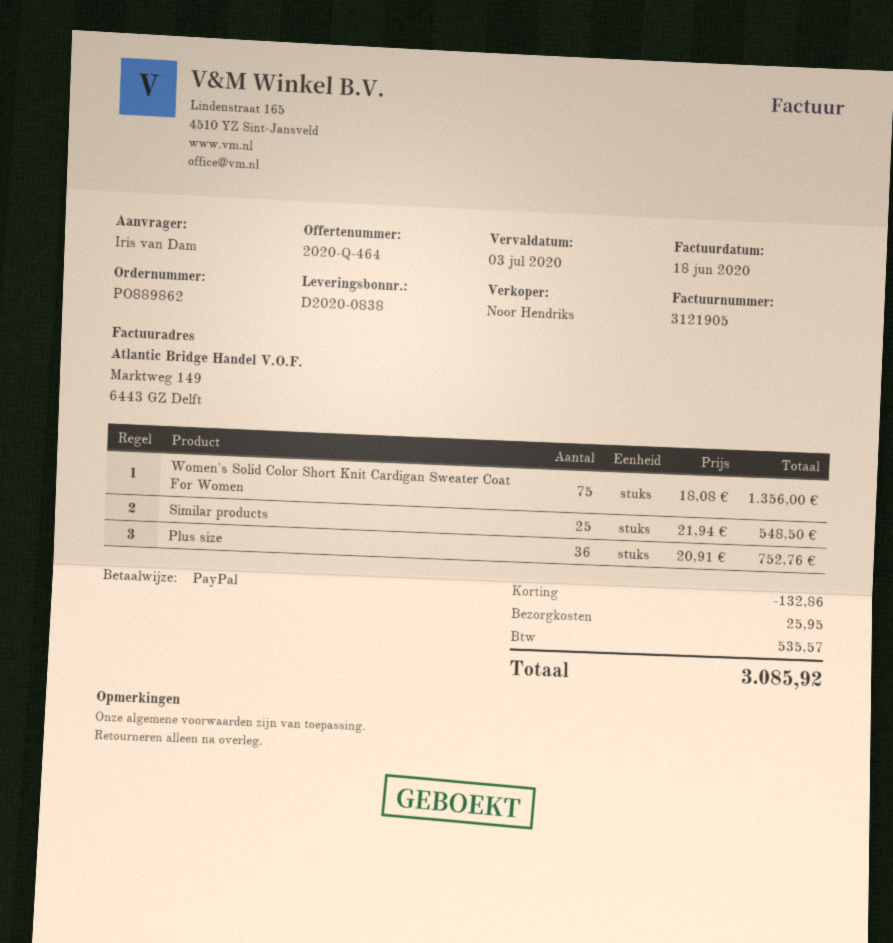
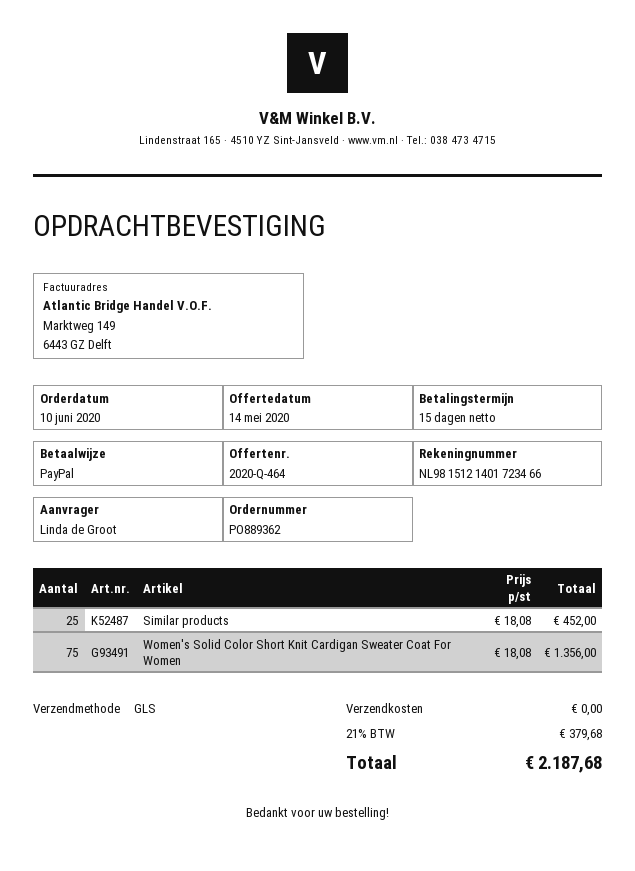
order number: PO889862 -> PO889362
ordered by: Iris van Dam -> Linda de Groot
Similar products: 25 x 21.94 = 548.50 -> 25 x 18.08 = 452.00
Plus size: 36 x 20.91 = 752.76 -> none
discount: 132.86 -> none
shipping: 25.95 -> 0.00
tax: 535.57 -> 379.68
total: 3085.92 -> 2187.68

